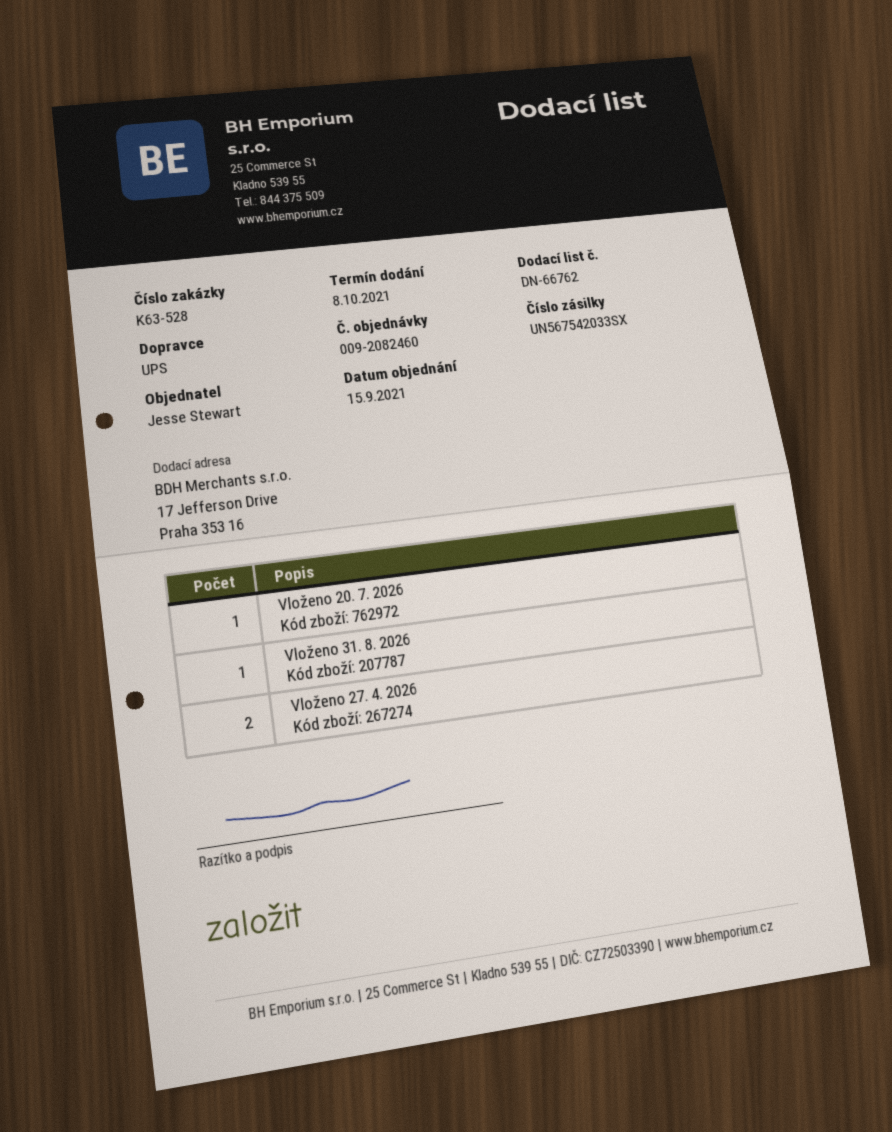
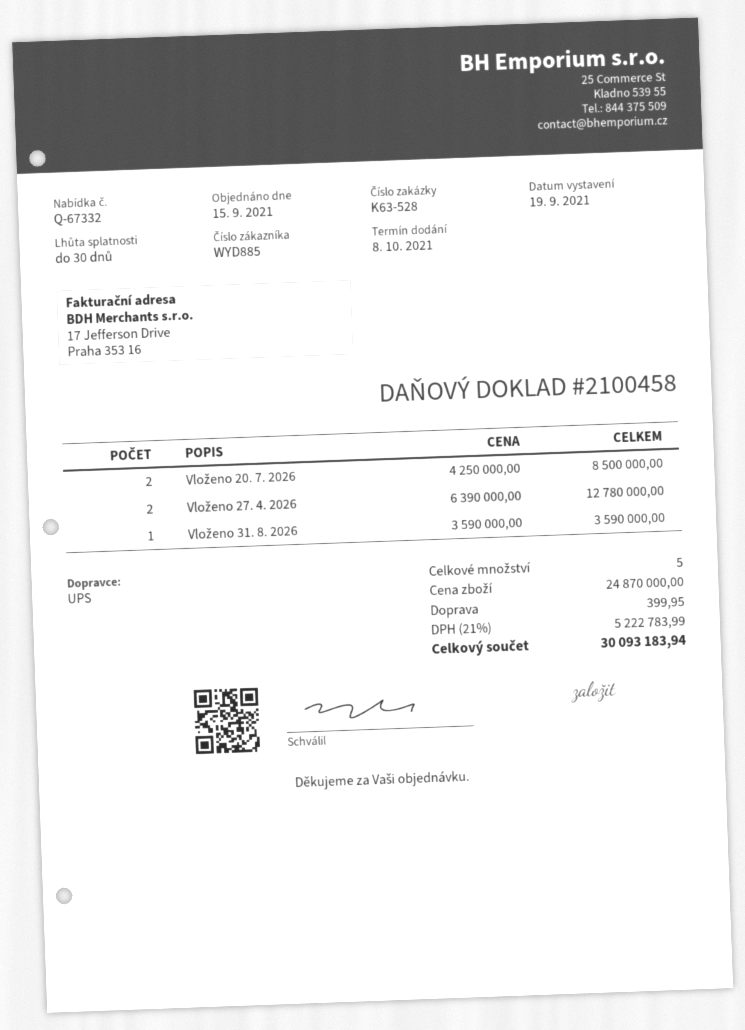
Vloženo 20. 7. 2026: 1 -> 2

